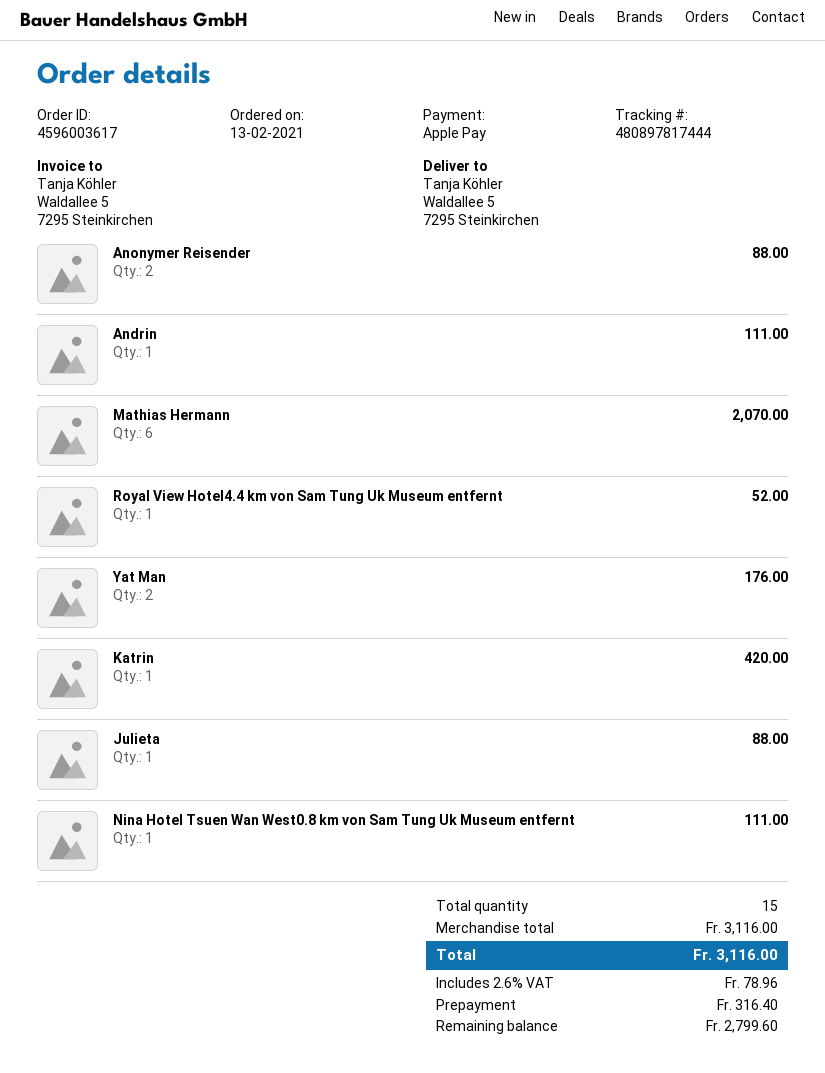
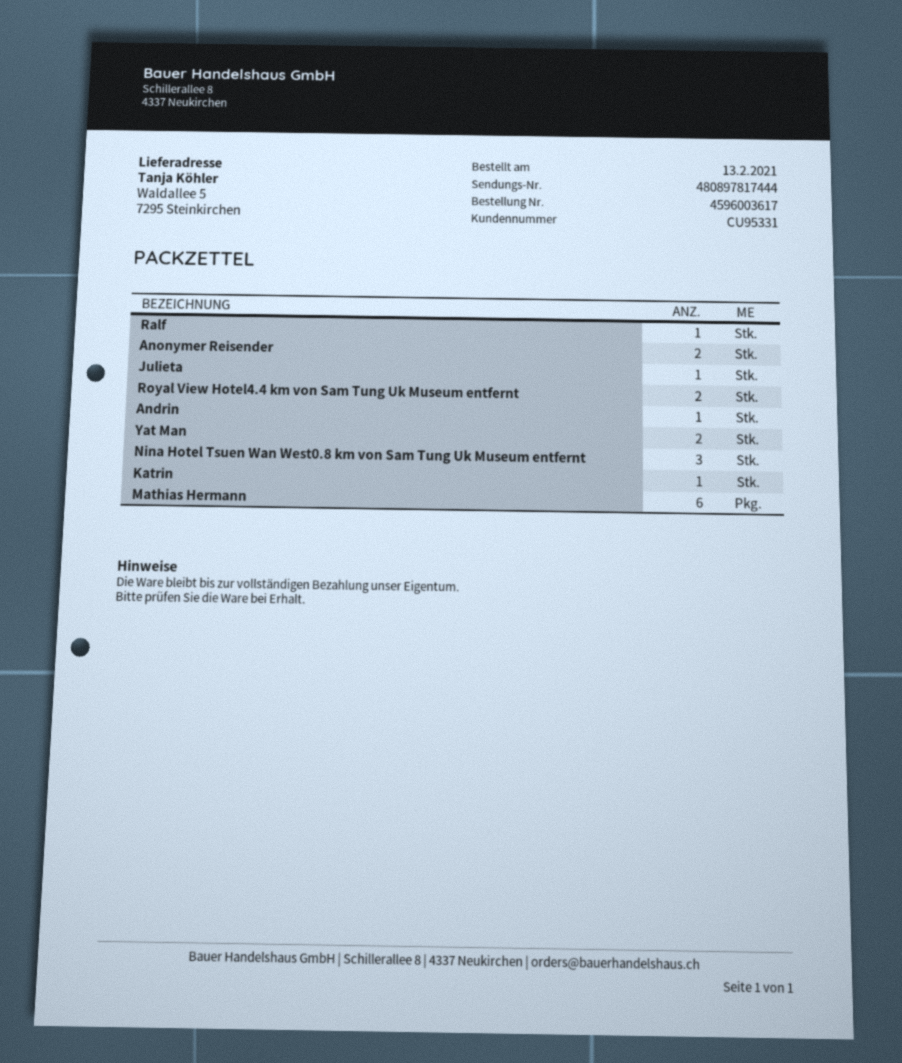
Royal View Hotel4.4 km von Sam Tung Uk Museum entfernt: 1 -> 2
Nina Hotel Tsuen Wan West0.8 km von Sam Tung Uk Museum entfernt: 1 -> 3
Ralf: none -> 1

